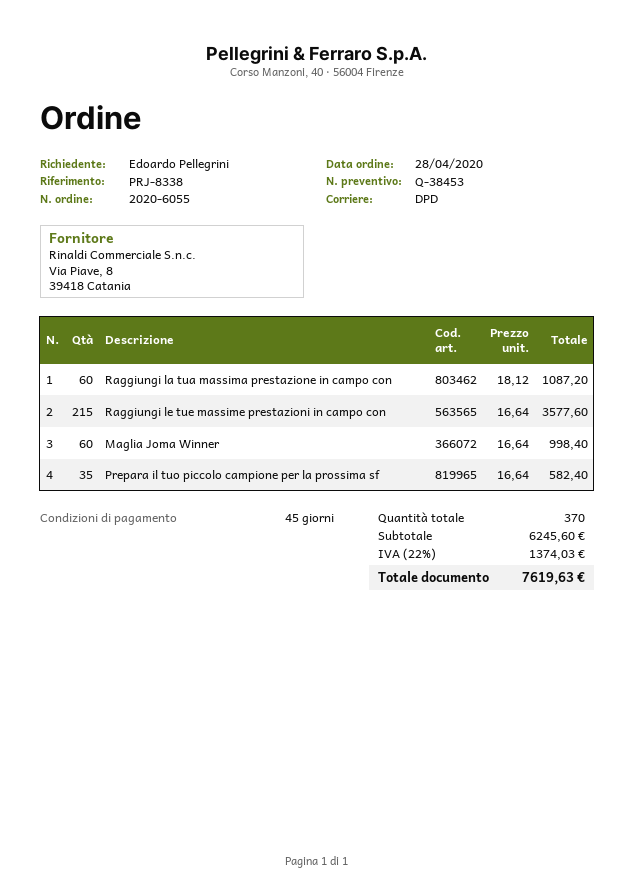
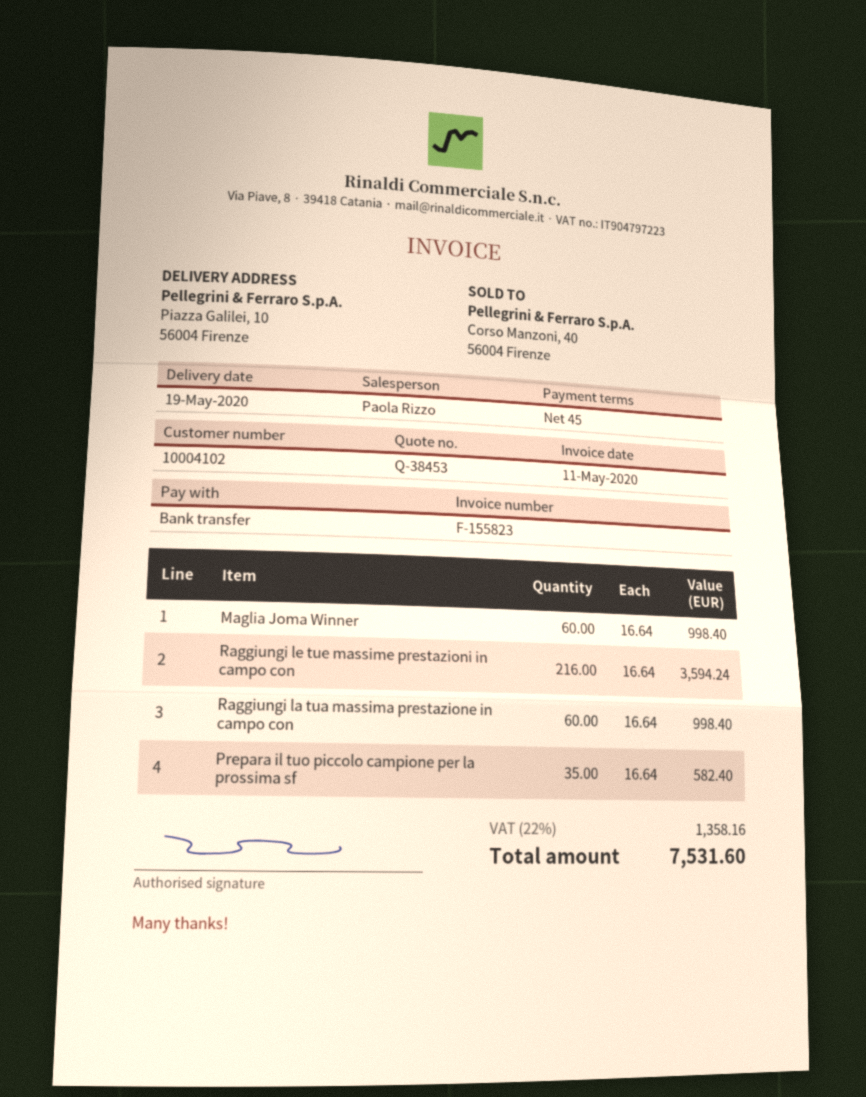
Raggiungi la tua massima prestazione in campo con: 60 x 18.12 = 1087.20 -> 60 x 16.64 = 998.40
Raggiungi le tue massime prestazioni in campo con: 215 x 16.64 = 3577.60 -> 216 x 16.64 = 3594.24
tax: 22% = 1374.03 -> 22% = 1358.16
total: 7619.63 -> 7531.60

